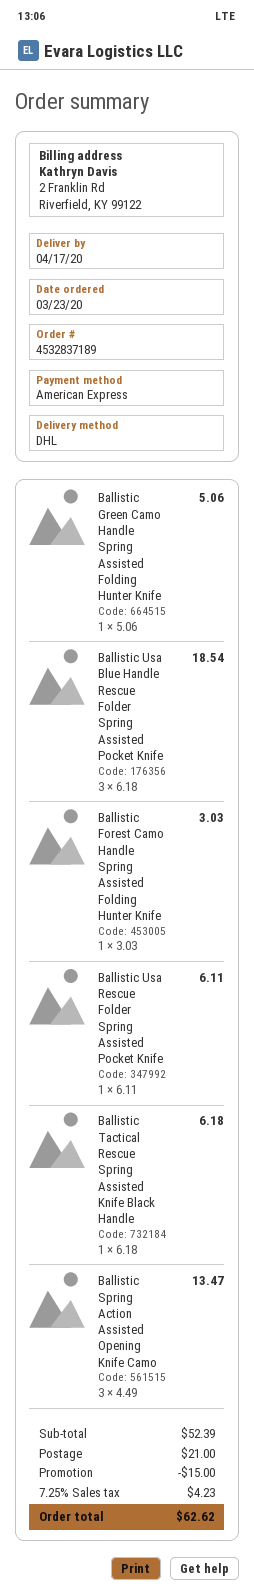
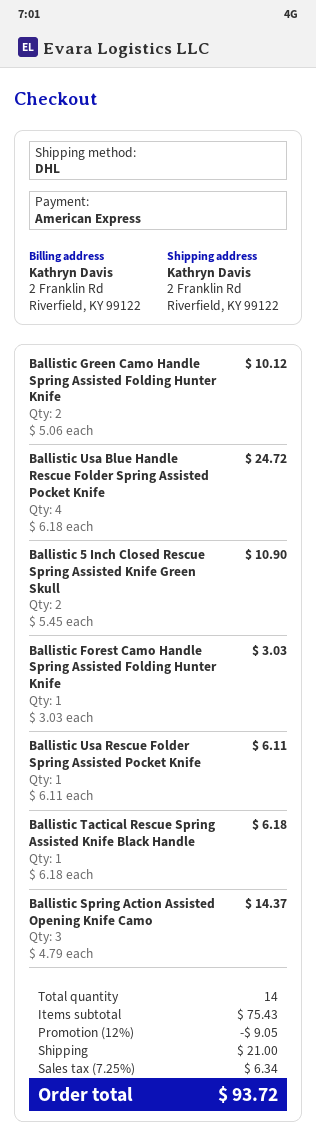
Ballistic Green Camo Handle Spring Assisted Folding Hunter Knife: 1 x 5.06 = 5.06 -> 2 x 5.06 = 10.12
Ballistic Usa Blue Handle Rescue Folder Spring Assisted Pocket Knife: 3 x 6.18 = 18.54 -> 4 x 6.18 = 24.72
Ballistic Spring Action Assisted Opening Knife Camo: 3 x 4.49 = 13.47 -> 3 x 4.79 = 14.37
Ballistic 5 Inch Closed Rescue Spring Assisted Knife Green Skull: none -> 2 x 5.45 = 10.90
subtotal: 52.39 -> 75.43
discount: 15.00 -> 9.05
tax: 7.25% = 4.23 -> 7.25% = 6.34
total: 62.62 -> 93.72

